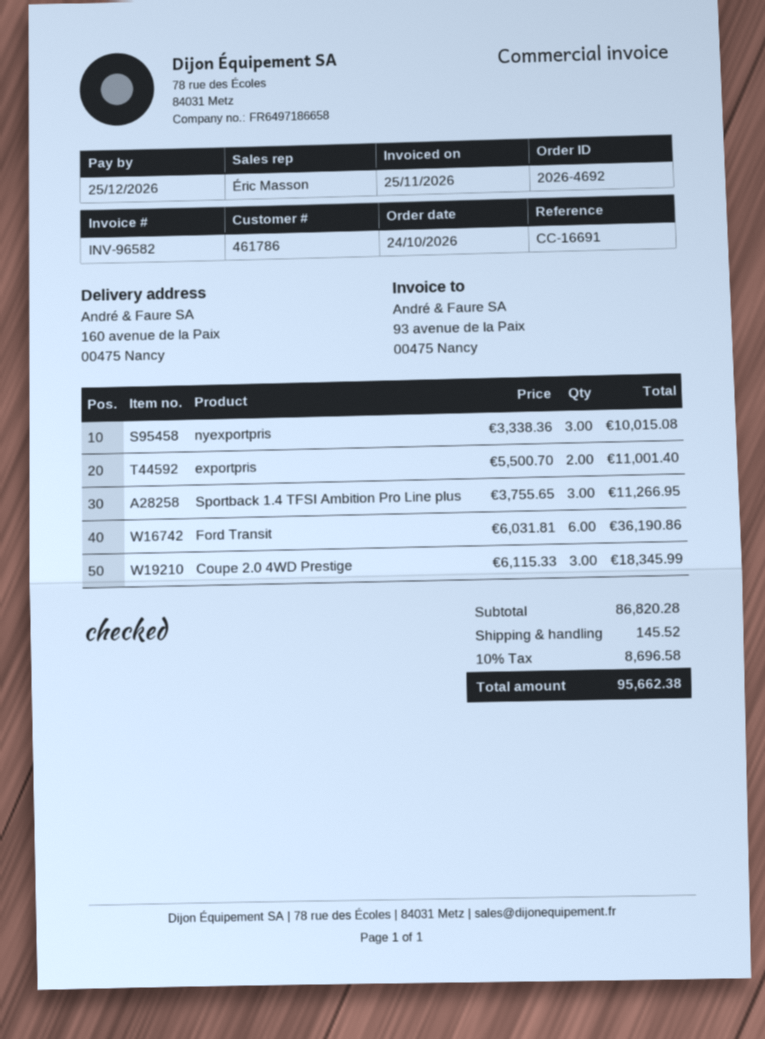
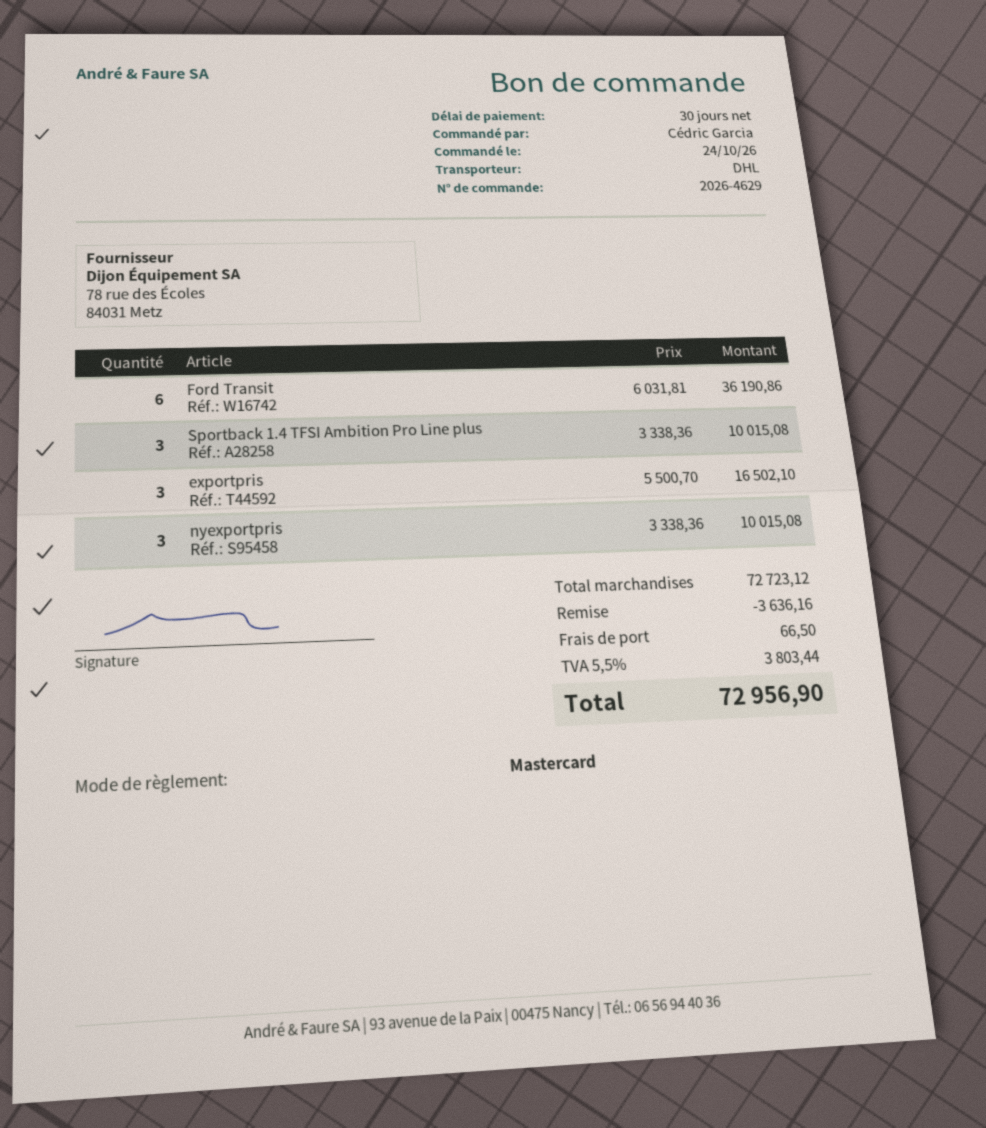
order number: 2026-4692 -> 2026-4629
exportpris: 2 x 5500.70 = 11001.40 -> 3 x 5500.70 = 16502.10
Sportback 1.4 TFSI Ambition Pro Line plus: 3 x 3755.65 = 11266.95 -> 3 x 3338.36 = 10015.08
Coupe 2.0 4WD Prestige: 3 x 6115.33 = 18345.99 -> none
subtotal: 86820.28 -> 72723.12
discount: none -> 3636.16
shipping: 145.52 -> 66.50
tax: 10% = 8696.58 -> 5.5% = 3803.44
total: 95662.38 -> 72956.90

